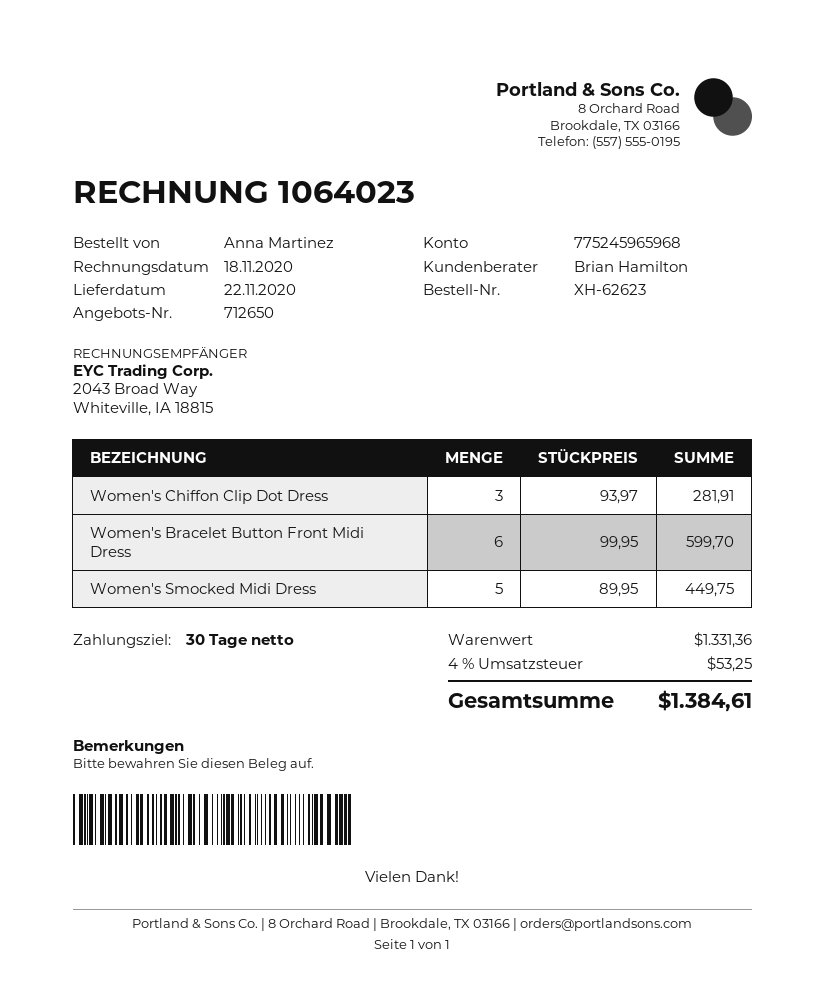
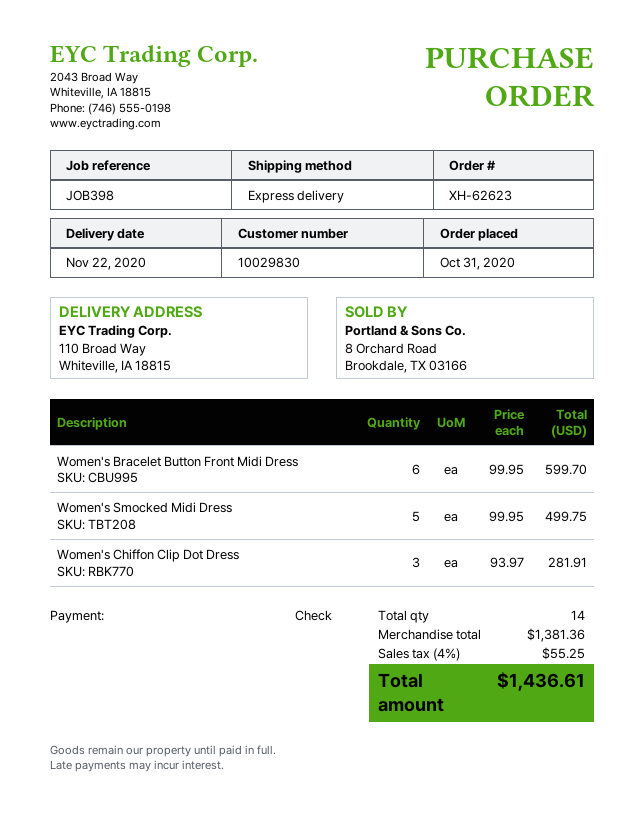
Women's Smocked Midi Dress: 5 x 89.95 = 449.75 -> 5 x 99.95 = 499.75
subtotal: 1331.36 -> 1381.36
tax: 4% = 53.25 -> 4% = 55.25
total: 1384.61 -> 1436.61

